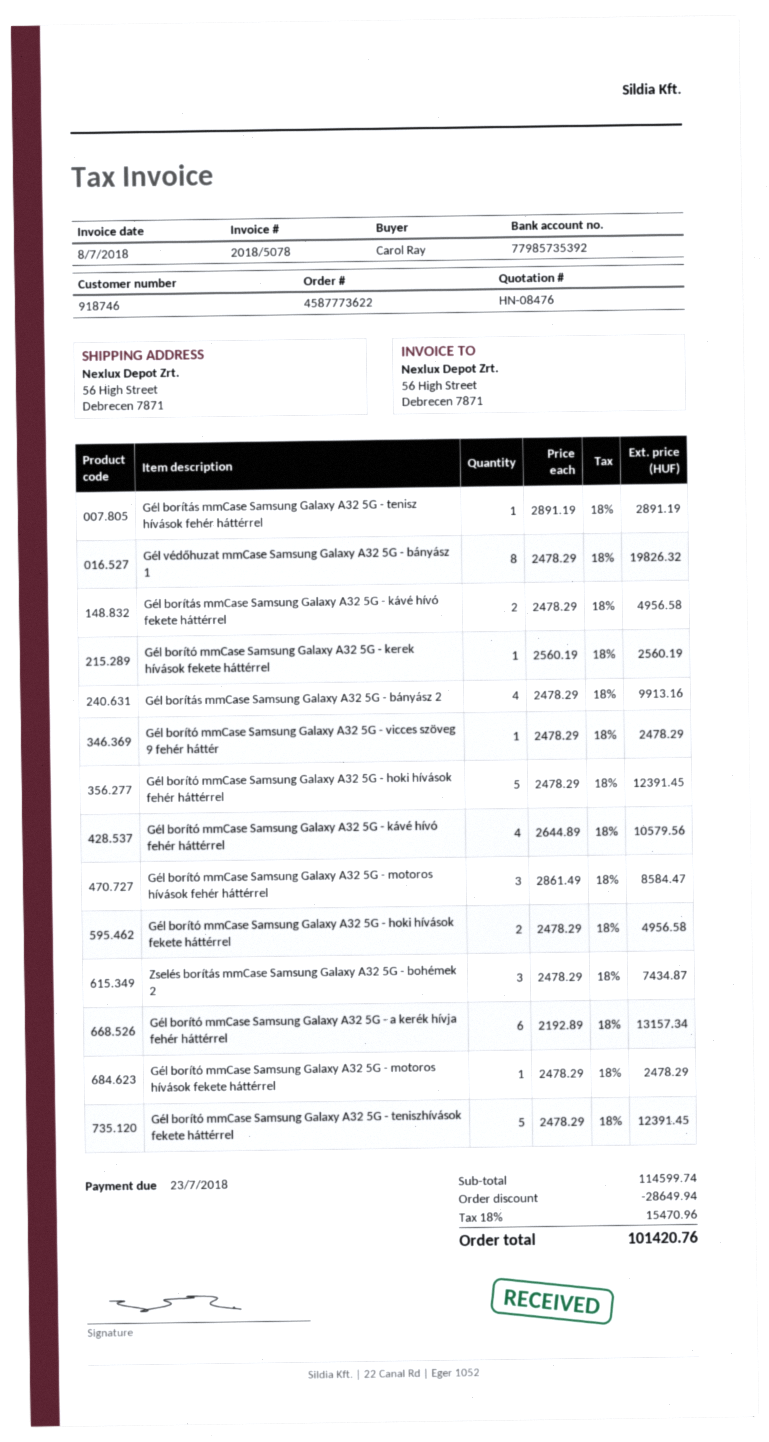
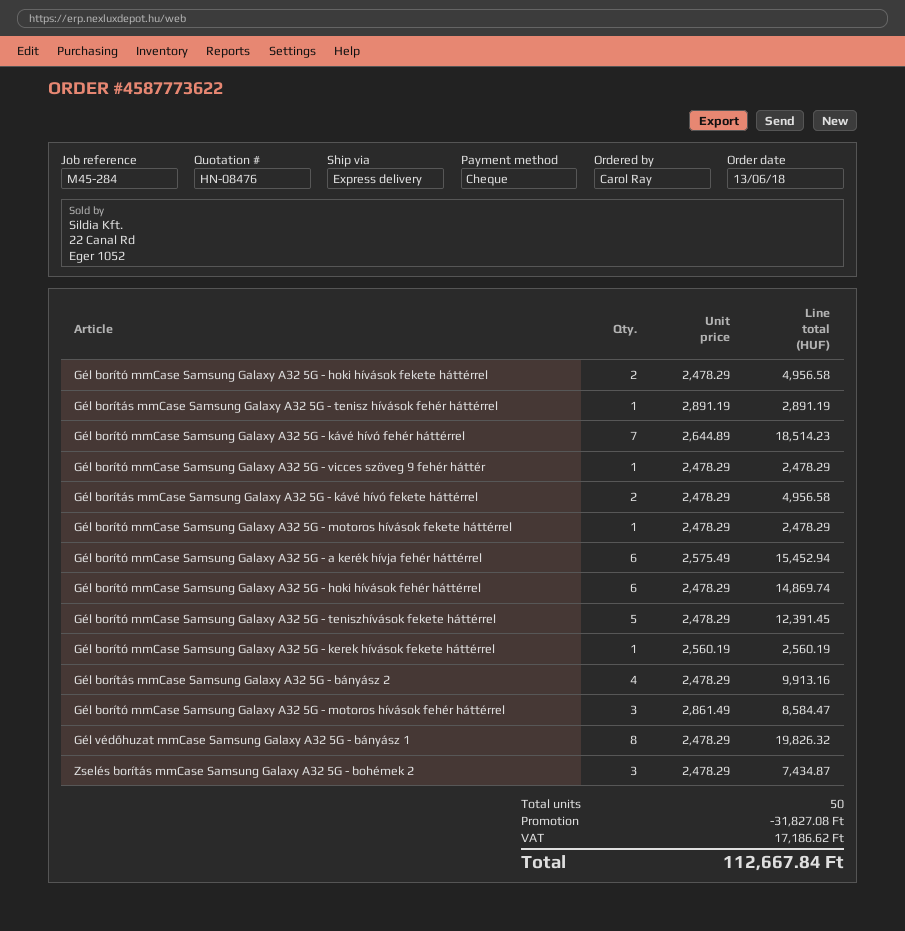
Gél borító mmCase Samsung Galaxy A32 5G - hoki hívások fehér háttérrel: 5 x 2478.29 = 12391.45 -> 6 x 2478.29 = 14869.74
Gél borító mmCase Samsung Galaxy A32 5G - kávé hívó fehér háttérrel: 4 x 2644.89 = 10579.56 -> 7 x 2644.89 = 18514.23
Gél borító mmCase Samsung Galaxy A32 5G - a kerék hívja fehér háttérrel: 6 x 2192.89 = 13157.34 -> 6 x 2575.49 = 15452.94
discount: 28649.94 -> 31827.08
tax: 15470.96 -> 17186.62
total: 101420.76 -> 112667.84

